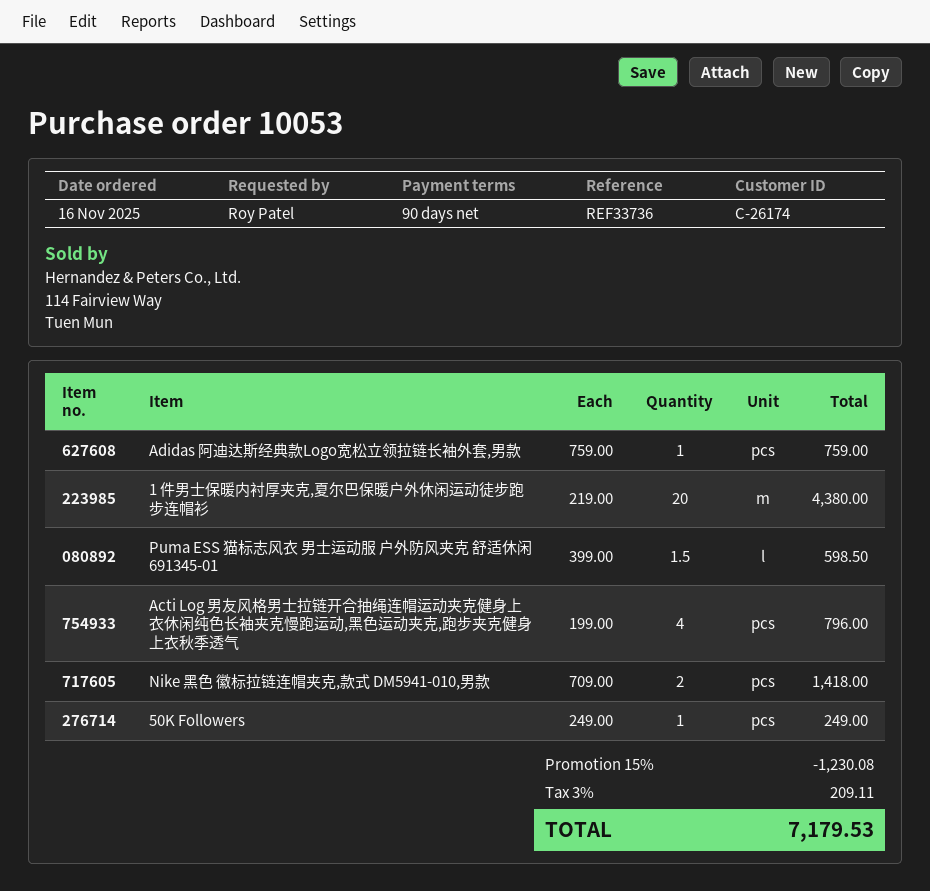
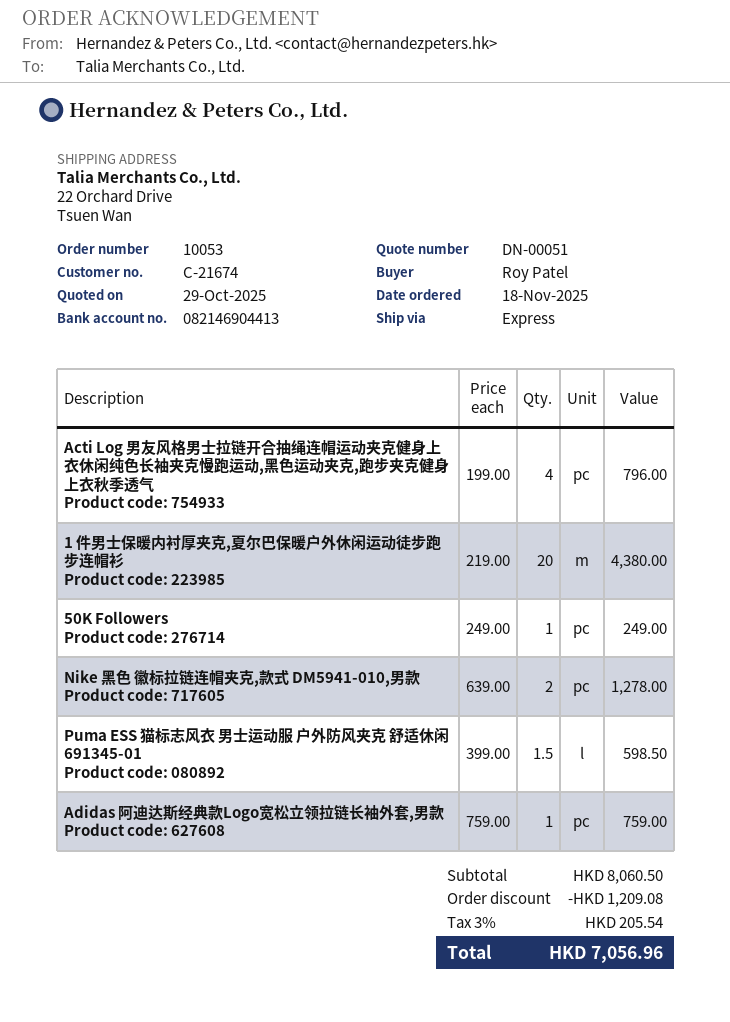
order date: 2025-11-16 -> 2025-11-18
customer number: C-26174 -> C-21674
Nike 黑色 徽标拉链连帽夹克,款式 DM5941-010,男款: 2 x 709.00 = 1418.00 -> 2 x 639.00 = 1278.00
discount: 1230.08 -> 1209.08
tax: 3% = 209.11 -> 3% = 205.54
total: 7179.53 -> 7056.96

